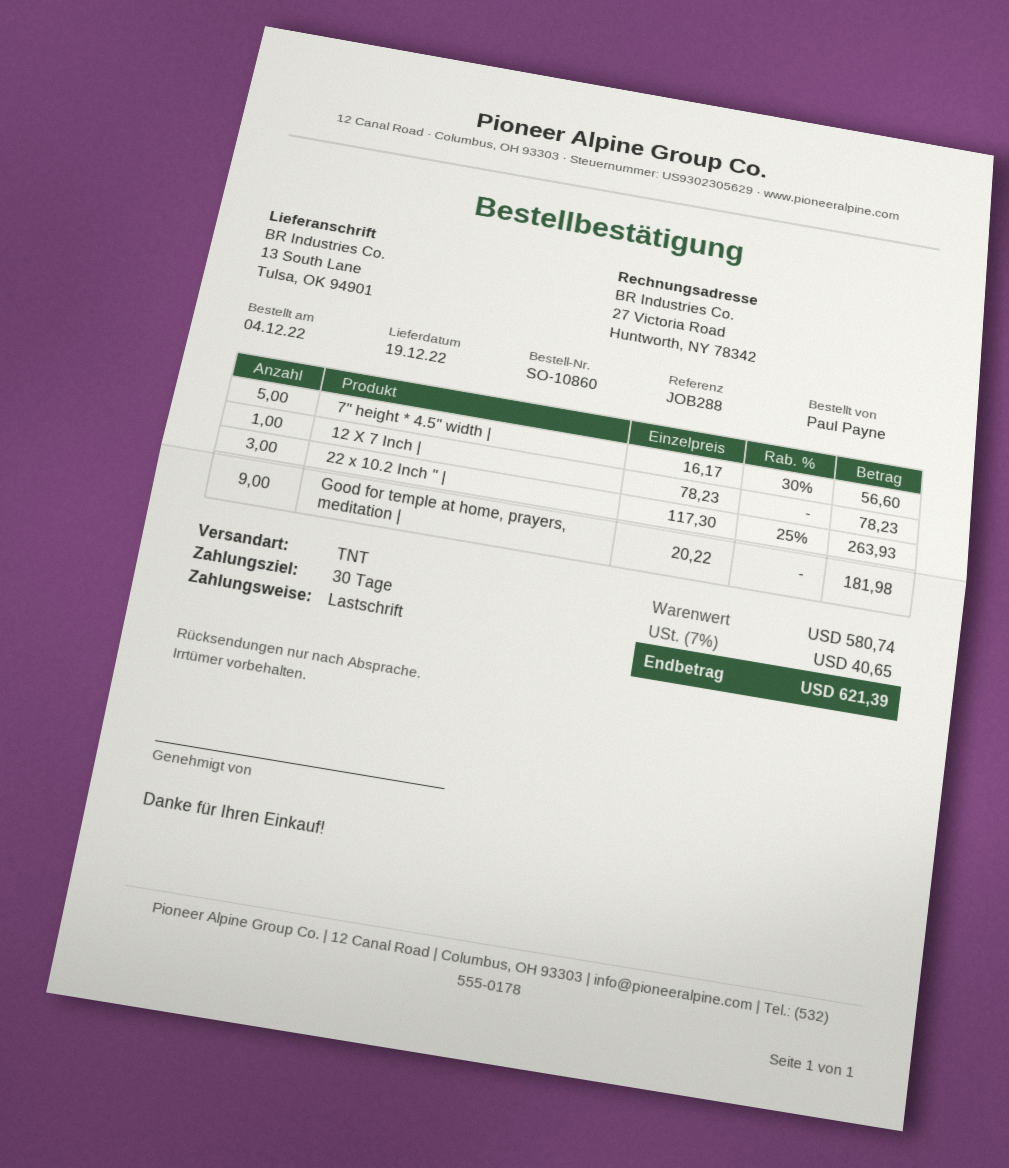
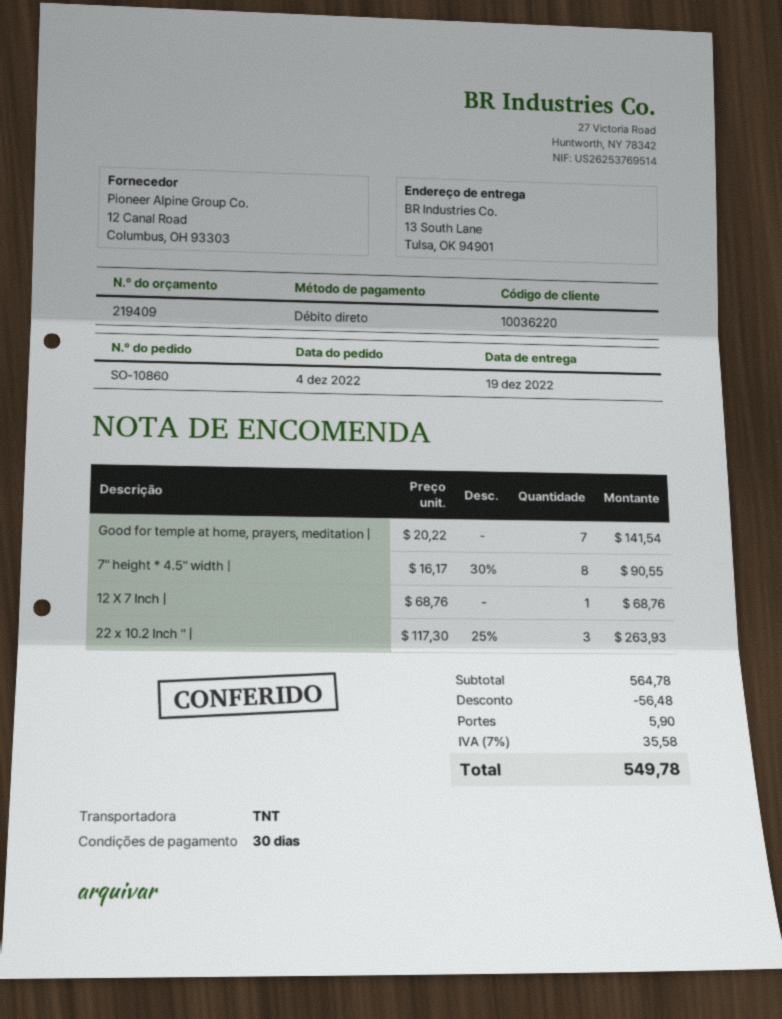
7" height * 4.5" width |: 5 x 16.17 - 30% = 56.60 -> 8 x 16.17 - 30% = 90.55
12 X 7 Inch |: 1 x 78.23 = 78.23 -> 1 x 68.76 = 68.76
Good for temple at home, prayers, meditation |: 9 x 20.22 = 181.98 -> 7 x 20.22 = 141.54
subtotal: 580.74 -> 564.78
discount: none -> 56.48
shipping: none -> 5.90
tax: 7% = 40.65 -> 7% = 35.58
total: 621.39 -> 549.78

